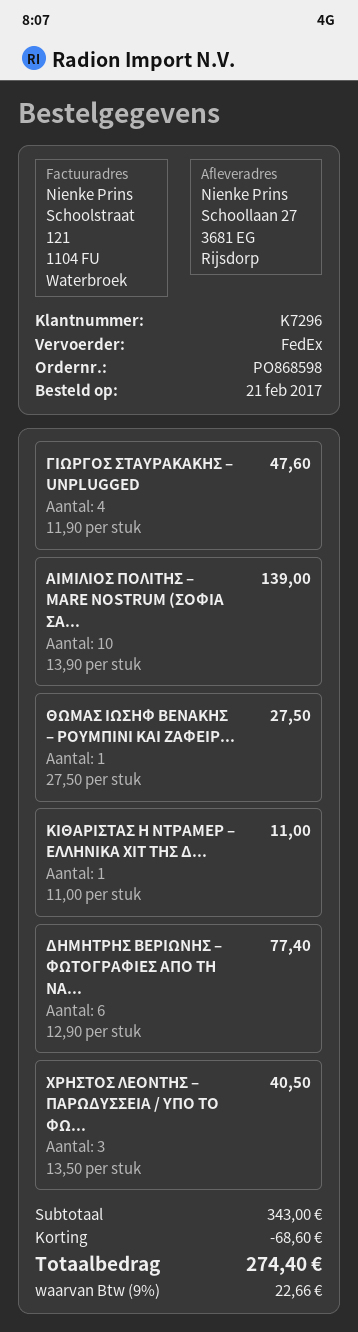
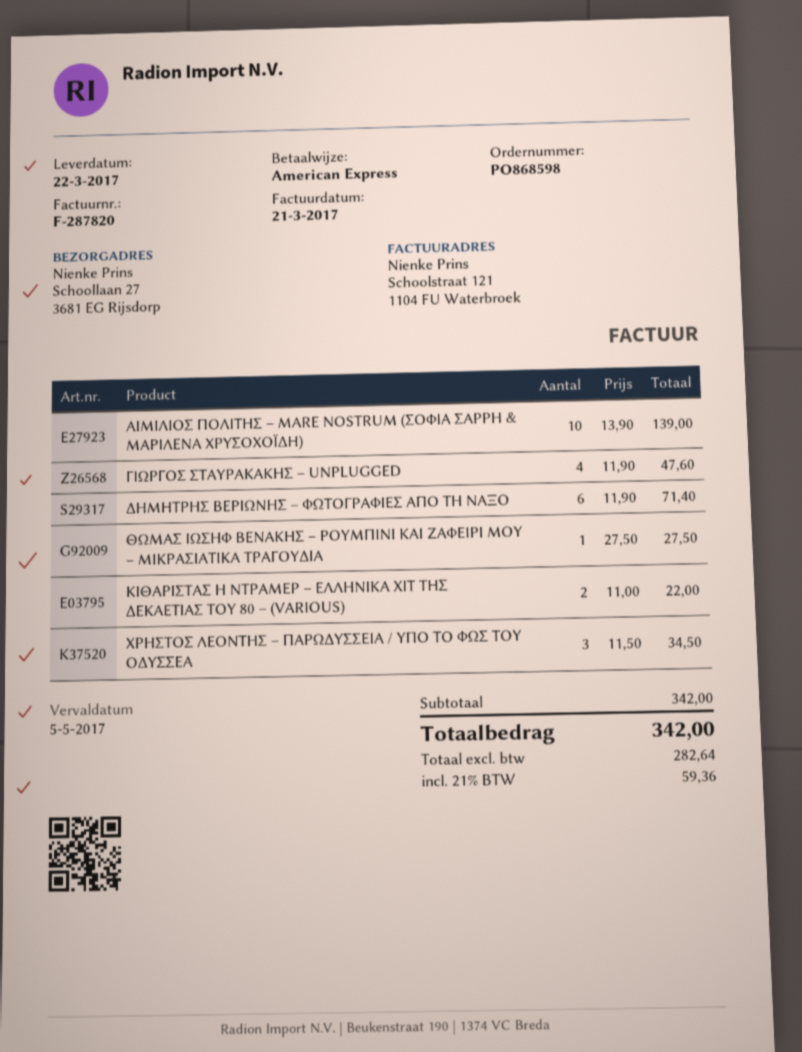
ΚΙΘΑΡΙΣΤΑΣ Η ΝΤΡΑΜΕΡ – ΕΛΛΗΝΙΚΑ ΧΙΤ ΤΗΣ Δ...: 1 x 11.00 = 11.00 -> 2 x 11.00 = 22.00
ΔΗΜΗΤΡΗΣ ΒΕΡΙΩΝΗΣ – ΦΩΤΟΓΡΑΦΙΕΣ ΑΠΟ ΤΗ ΝΑ...: 6 x 12.90 = 77.40 -> 6 x 11.90 = 71.40
ΧΡΗΣΤΟΣ ΛΕΟΝΤΗΣ – ΠΑΡΩΔΥΣΣΕΙΑ / ΥΠΟ ΤΟ ΦΩ...: 3 x 13.50 = 40.50 -> 3 x 11.50 = 34.50
subtotal: 343.00 -> 342.00
discount: 68.60 -> none
tax: 9% = 22.66 -> 21% = 59.36
total: 274.40 -> 342.00

